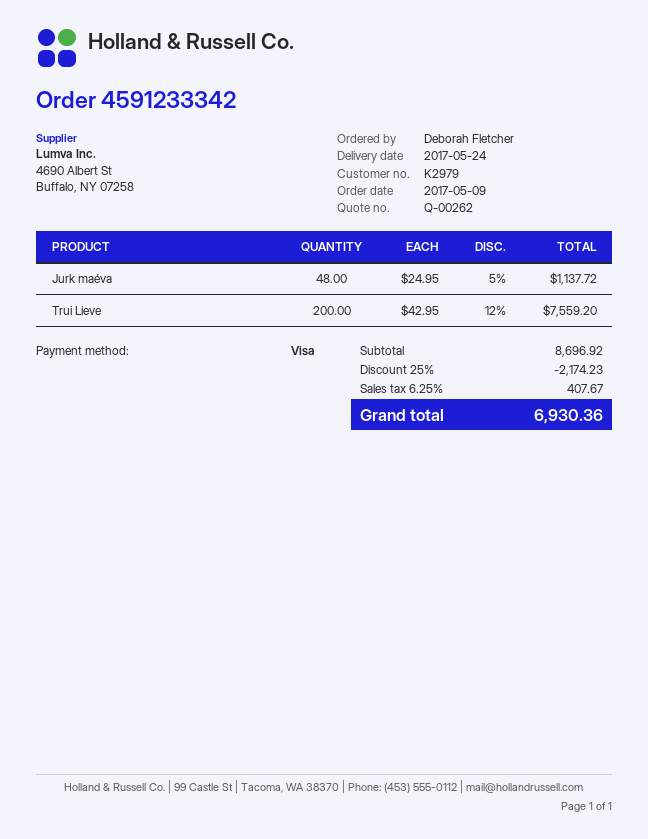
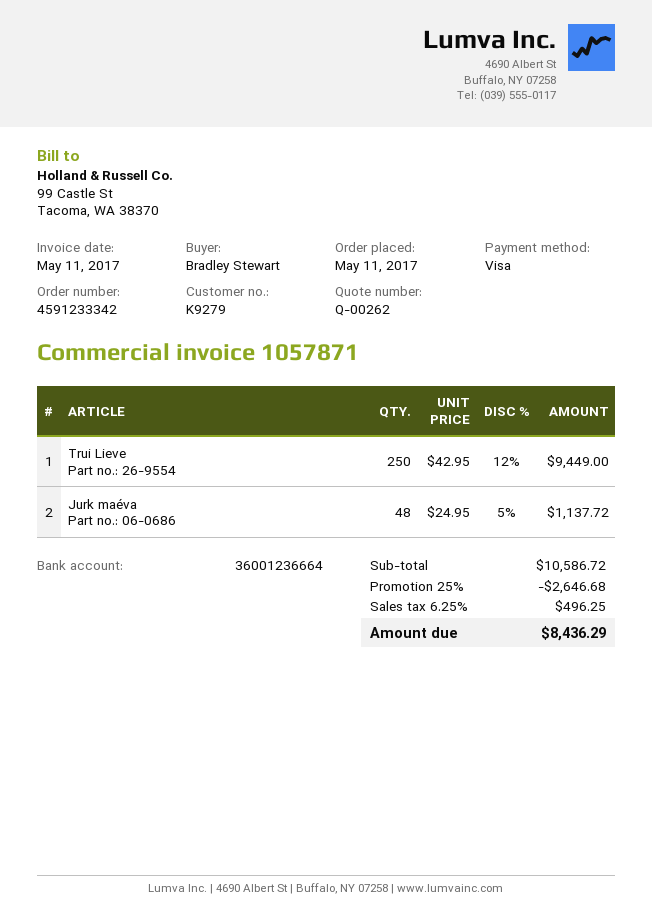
order date: 2017-05-09 -> 2017-05-11
customer number: K2979 -> K9279
ordered by: Deborah Fletcher -> Bradley Stewart
Trui Lieve: 200 x 42.95 - 12% = 7559.20 -> 250 x 42.95 - 12% = 9449.00
subtotal: 8696.92 -> 10586.72
discount: 25% = 2174.23 -> 25% = 2646.68
tax: 6.25% = 407.67 -> 6.25% = 496.25
total: 6930.36 -> 8436.29

